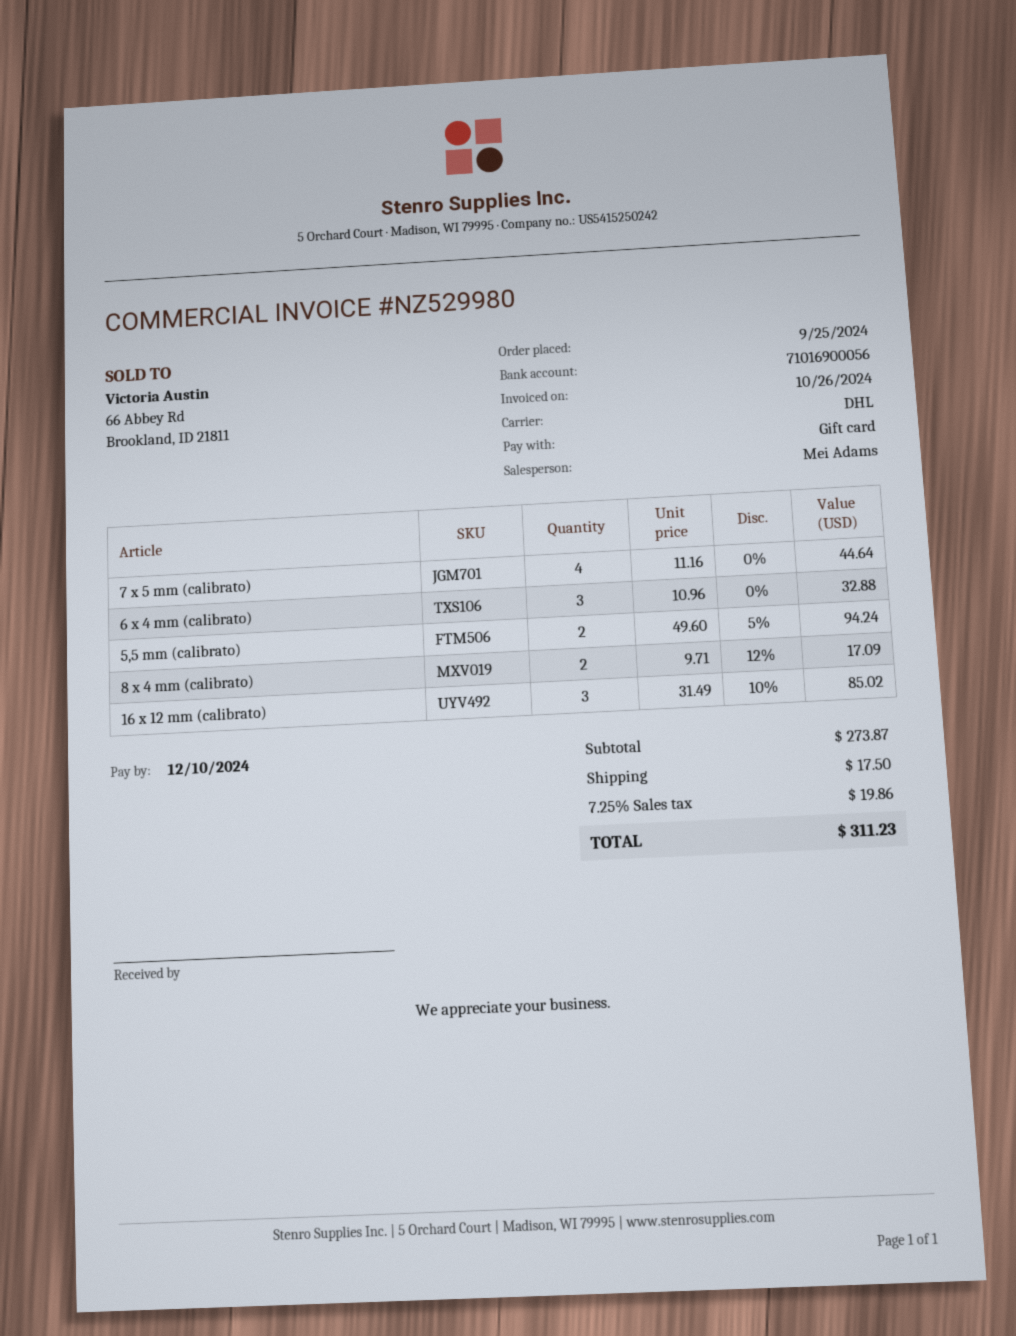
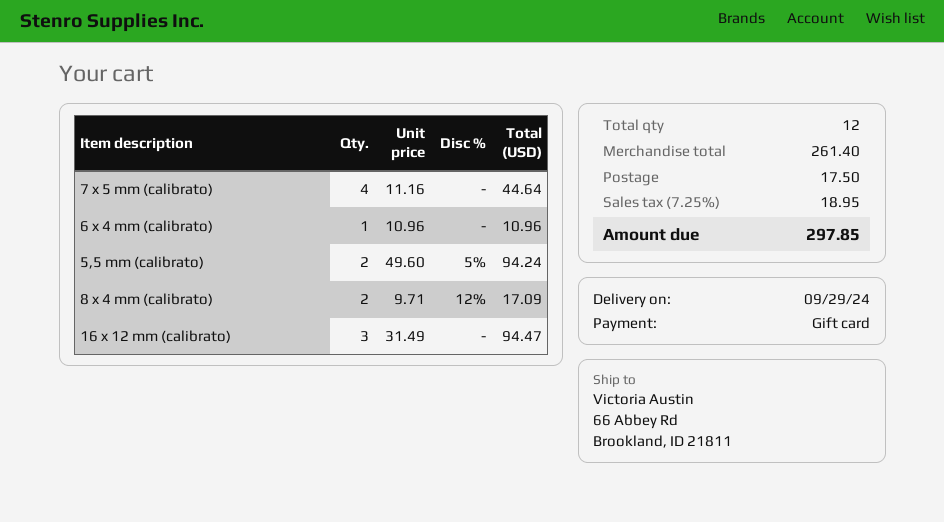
6 x 4 mm (calibrato): 3 x 10.96 = 32.88 -> 1 x 10.96 = 10.96
16 x 12 mm (calibrato): 3 x 31.49 - 10% = 85.02 -> 3 x 31.49 = 94.47
subtotal: 273.87 -> 261.40
tax: 7.25% = 19.86 -> 7.25% = 18.95
total: 311.23 -> 297.85

